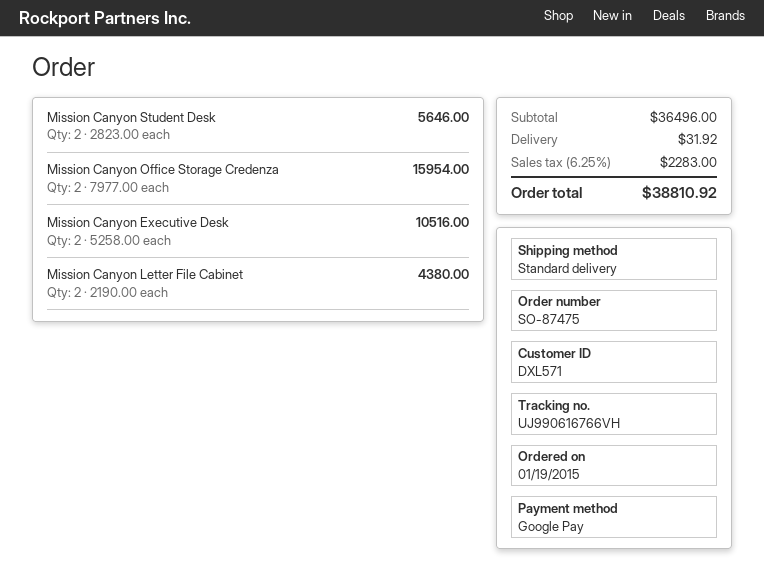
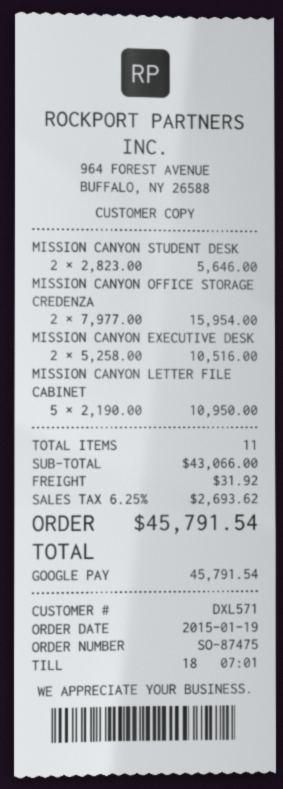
Mission Canyon Letter File Cabinet: 2 x 2190.00 = 4380.00 -> 5 x 2190.00 = 10950.00
subtotal: 36496.00 -> 43066.00
tax: 6.25% = 2283.00 -> 6.25% = 2693.62
total: 38810.92 -> 45791.54

